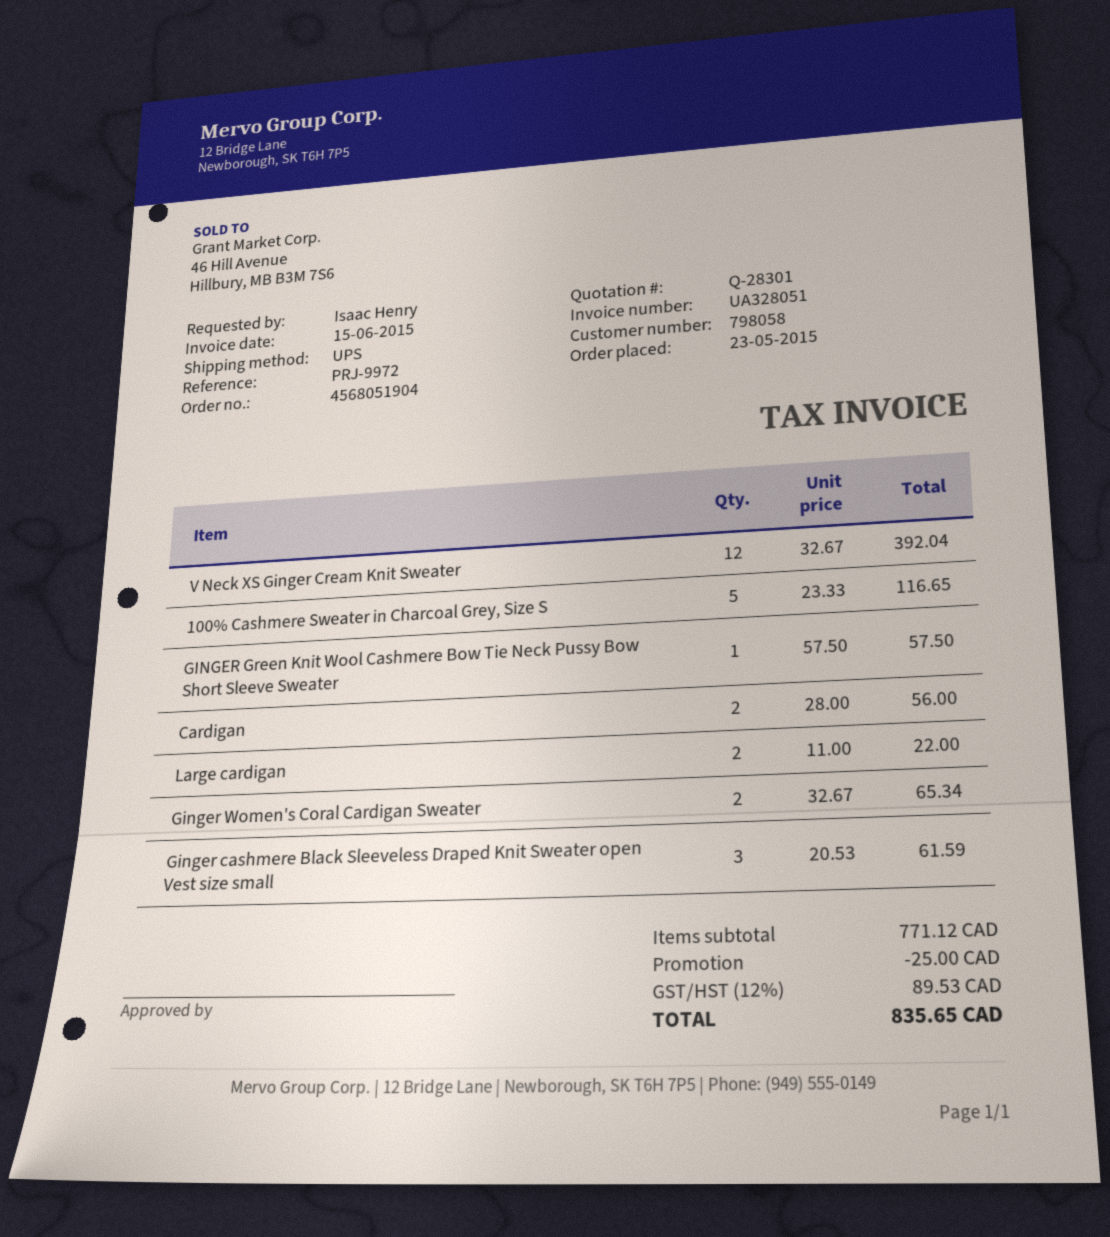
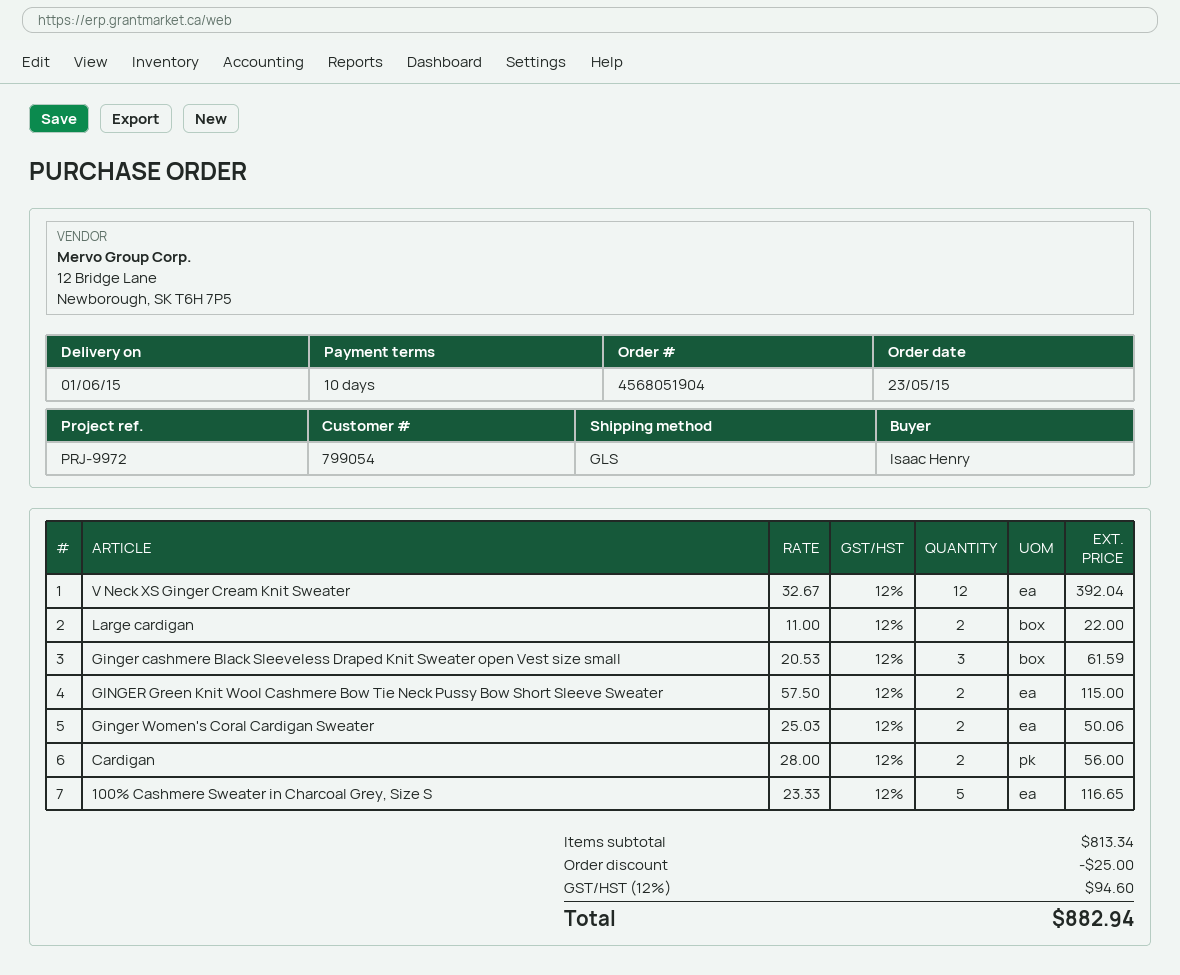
customer number: 798058 -> 799054
shipping method: UPS -> GLS
GINGER Green Knit Wool Cashmere Bow Tie Neck Pussy Bow Short Sleeve Sweater: 1 x 57.50 = 57.50 -> 2 x 57.50 = 115.00
Ginger Women's Coral Cardigan Sweater: 2 x 32.67 = 65.34 -> 2 x 25.03 = 50.06
subtotal: 771.12 -> 813.34
tax: 12% = 89.53 -> 12% = 94.60
total: 835.65 -> 882.94

